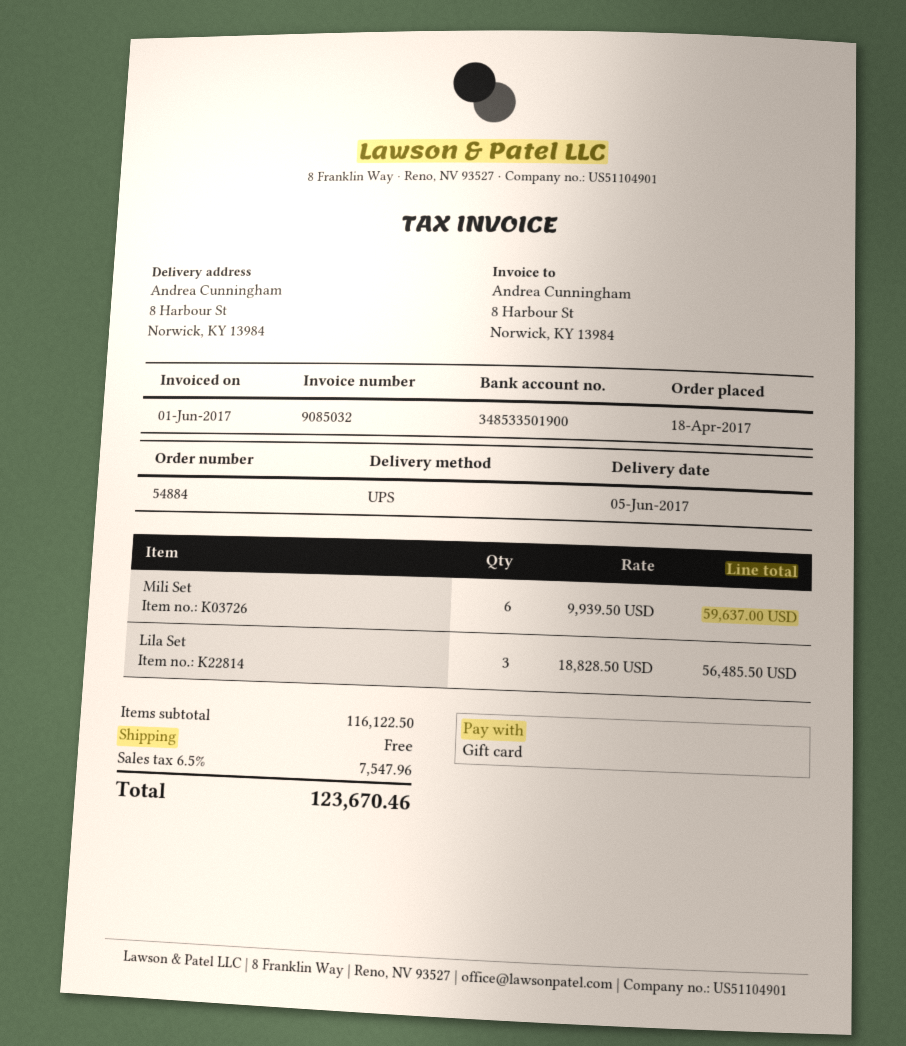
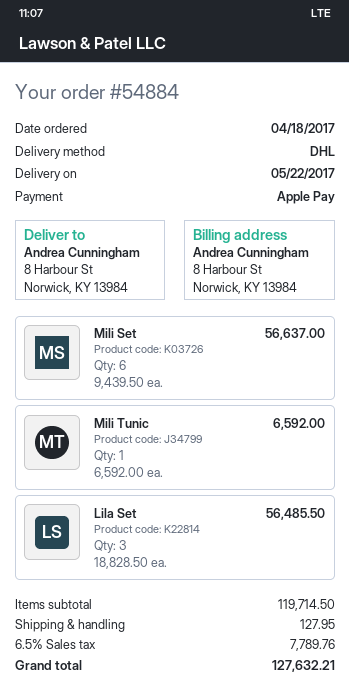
delivery date: 2017-06-05 -> 2017-05-22
payment method: gift card -> Apple Pay
shipping method: UPS -> DHL
Mili Set: 6 x 9939.50 = 59637.00 -> 6 x 9439.50 = 56637.00
Mili Tunic: none -> 1 x 6592.00 = 6592.00
subtotal: 116122.50 -> 119714.50
shipping: 0.00 -> 127.95
tax: 6.5% = 7547.96 -> 6.5% = 7789.76
total: 123670.46 -> 127632.21

